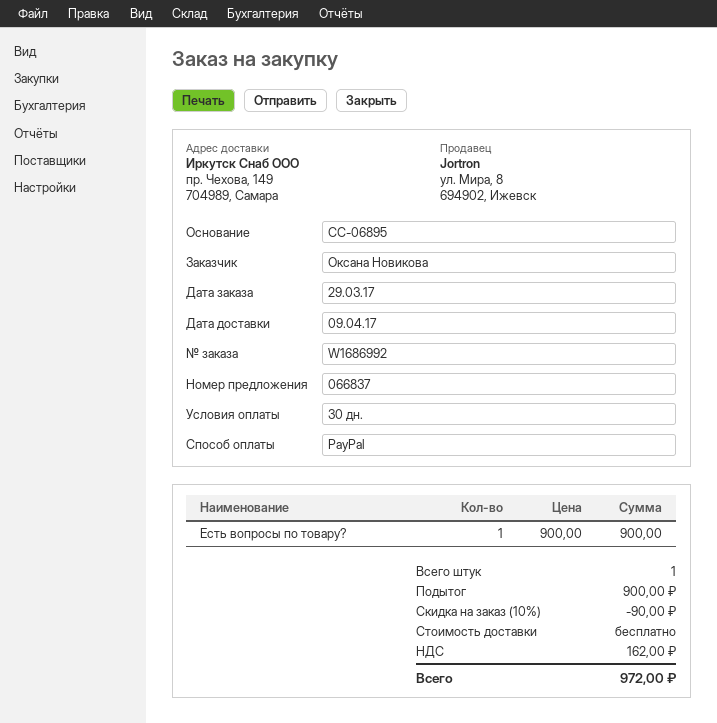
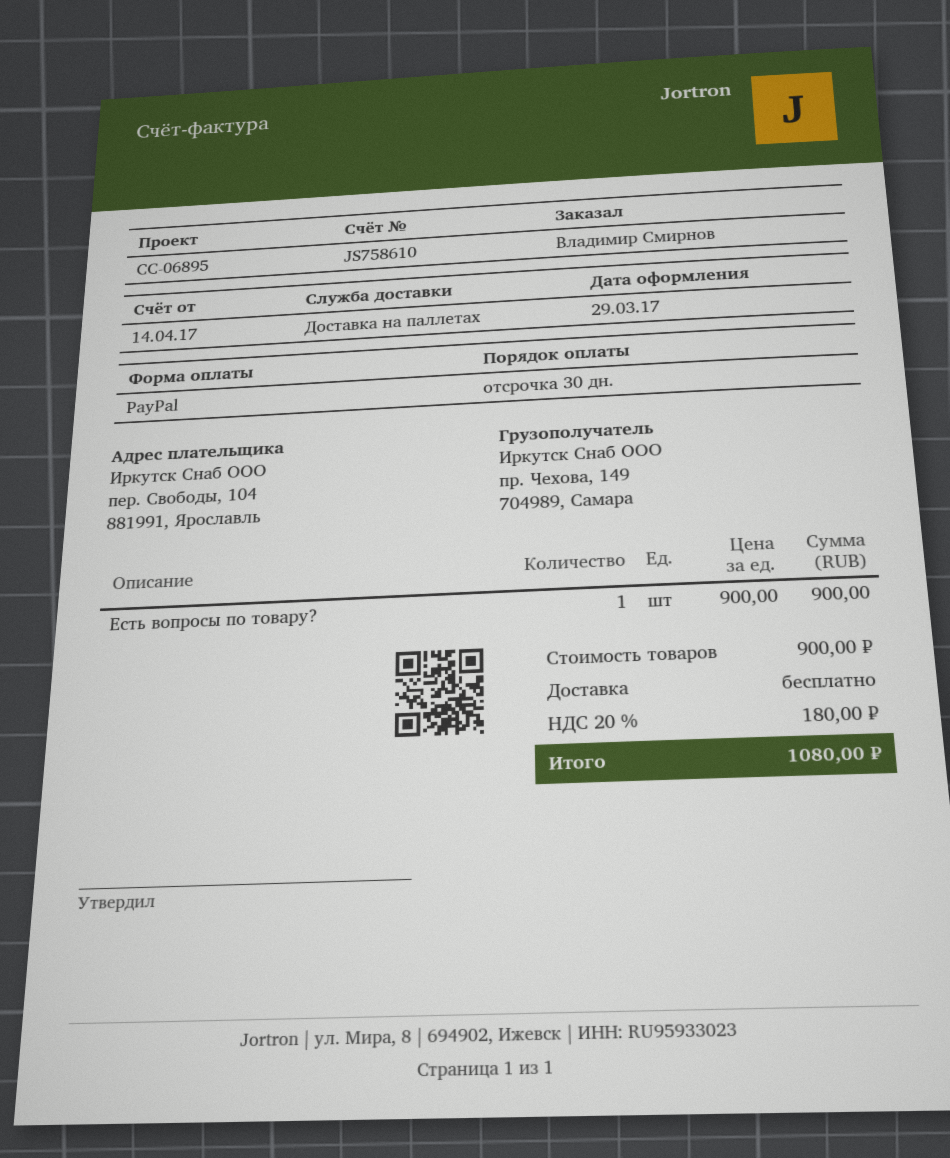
ordered by: Оксана Новикова -> Владимир Смирнов
discount: 10% = 90.00 -> none
tax: 162.00 -> 180.00
total: 972.00 -> 1080.00

